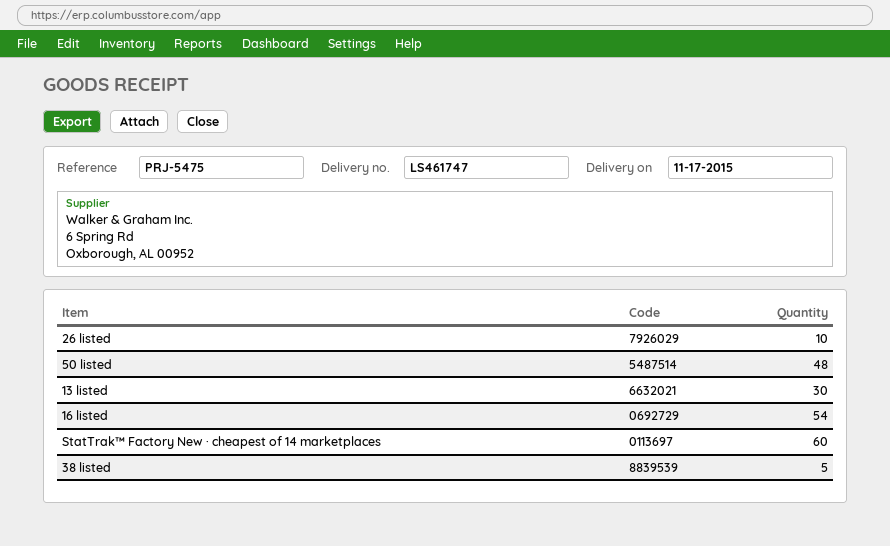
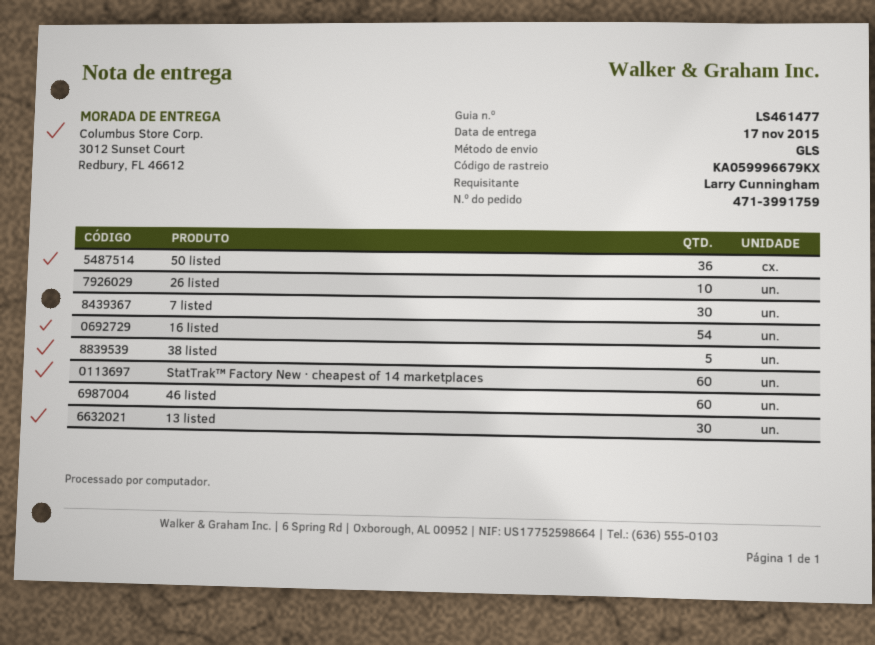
delivery note number: LS461747 -> LS461477
50 listed: 48 -> 36
7 listed: none -> 30
46 listed: none -> 60

